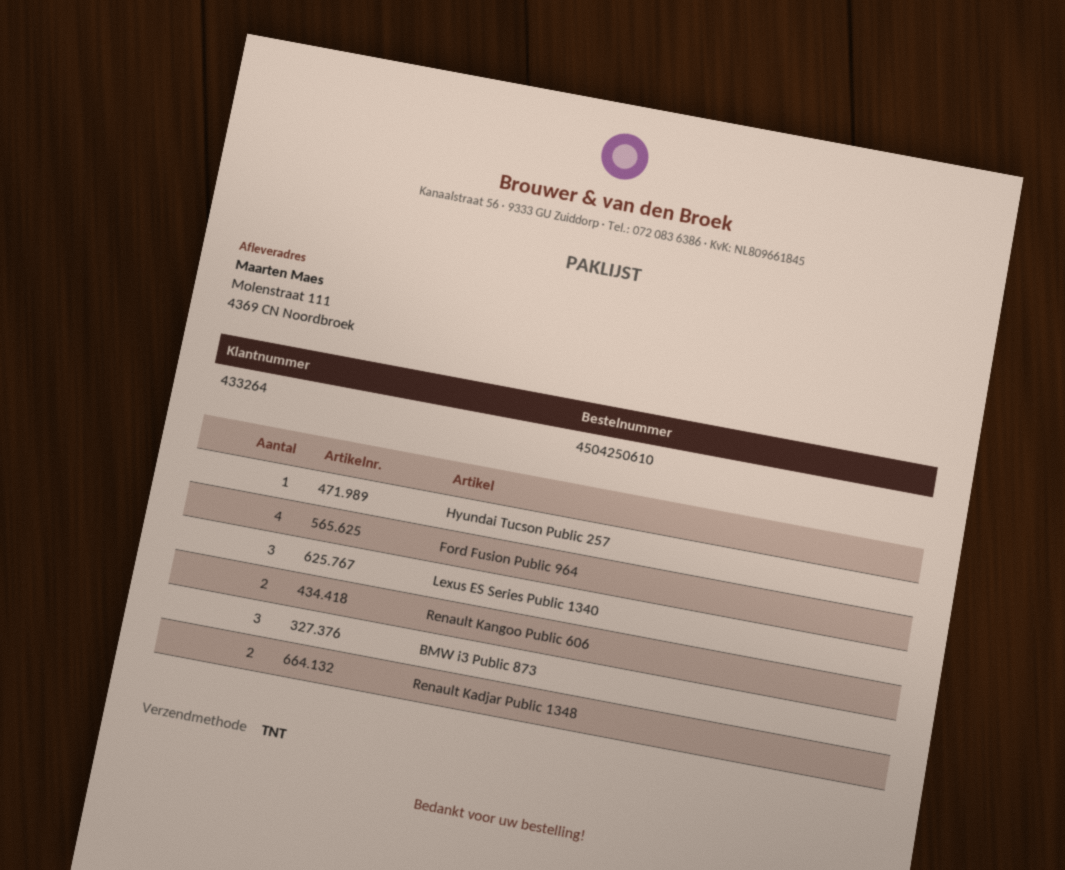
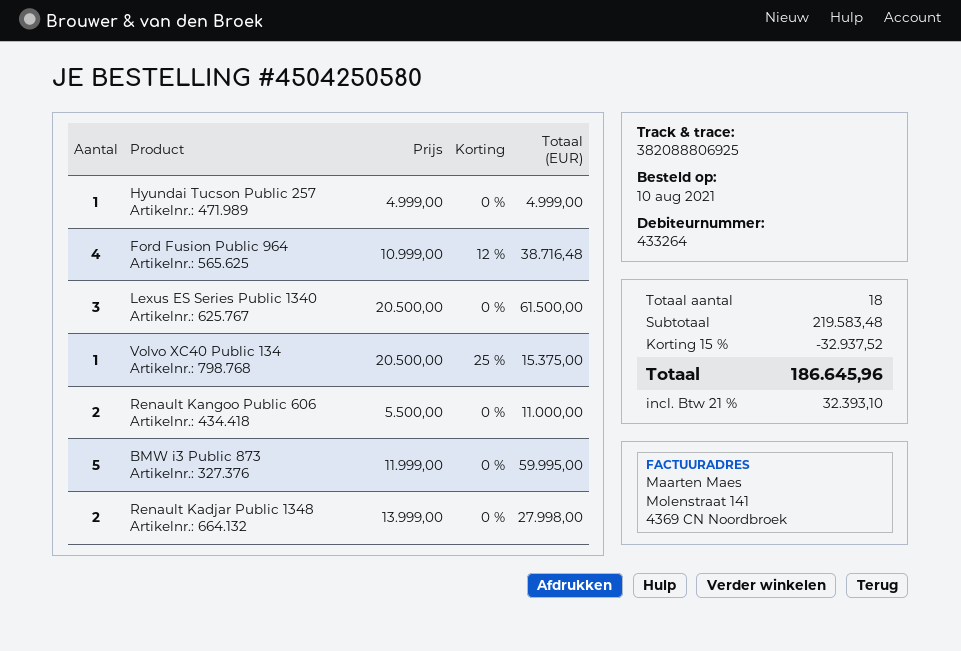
order number: 4504250610 -> 4504250580
BMW i3 Public 873: 3 -> 5
Volvo XC40 Public 134: none -> 1

